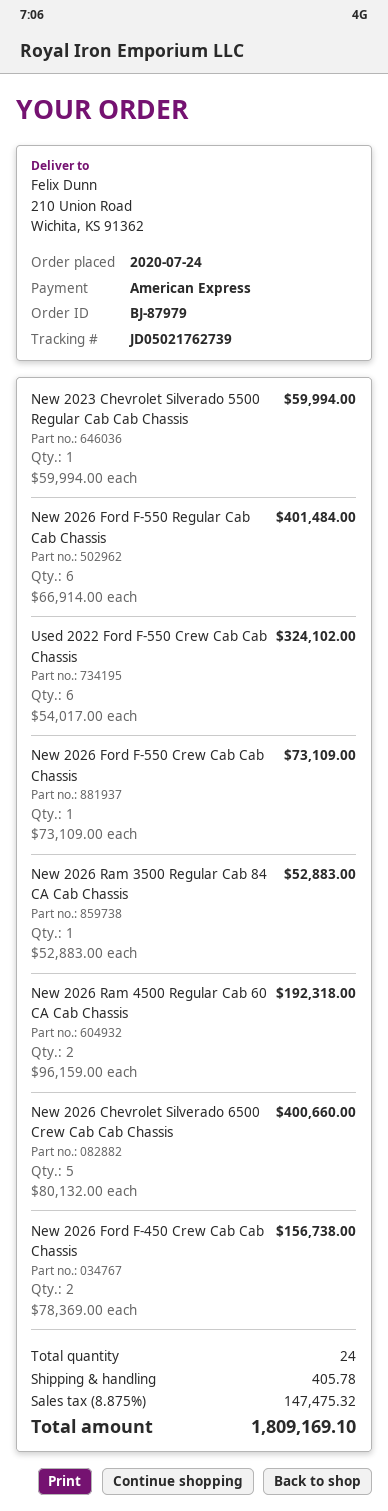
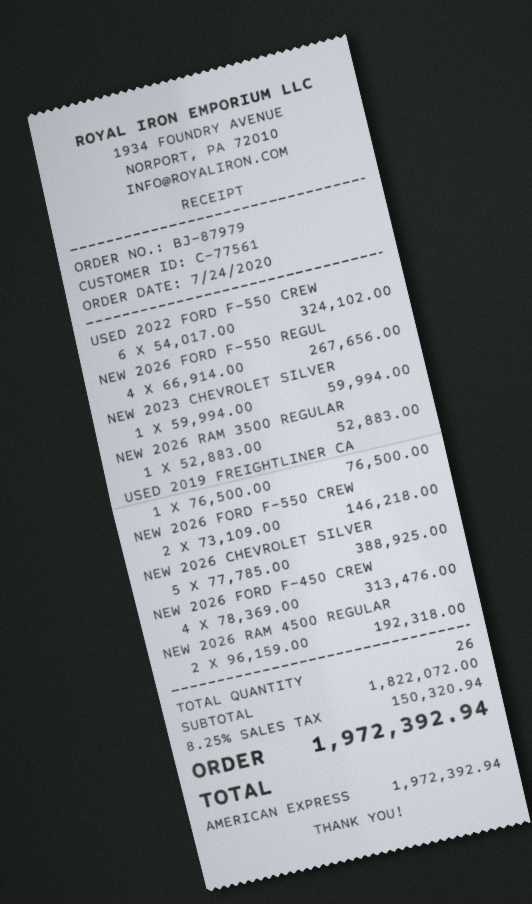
New 2026 Ford F-550 Regular Cab Cab Chassis: 6 x 66914.00 = 401484.00 -> 4 x 66914.00 = 267656.00
New 2026 Ford F-550 Crew Cab Cab Chassis: 1 x 73109.00 = 73109.00 -> 2 x 73109.00 = 146218.00
New 2026 Chevrolet Silverado 6500 Crew Cab Cab Chassis: 5 x 80132.00 = 400660.00 -> 5 x 77785.00 = 388925.00
New 2026 Ford F-450 Crew Cab Cab Chassis: 2 x 78369.00 = 156738.00 -> 4 x 78369.00 = 313476.00
USED 2019 FREIGHTLINER CA: none -> 1 x 76500.00 = 76500.00
total quantity: 24 -> 26
shipping: 405.78 -> none
tax: 8.875% = 147475.32 -> 8.25% = 150320.94
total: 1809169.10 -> 1972392.94

